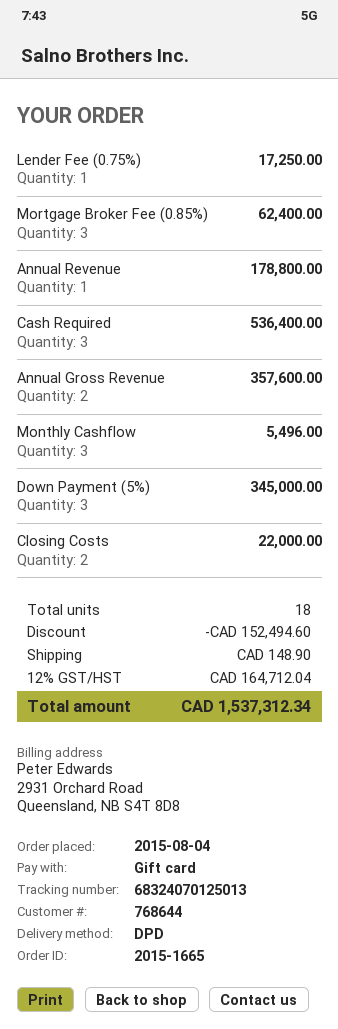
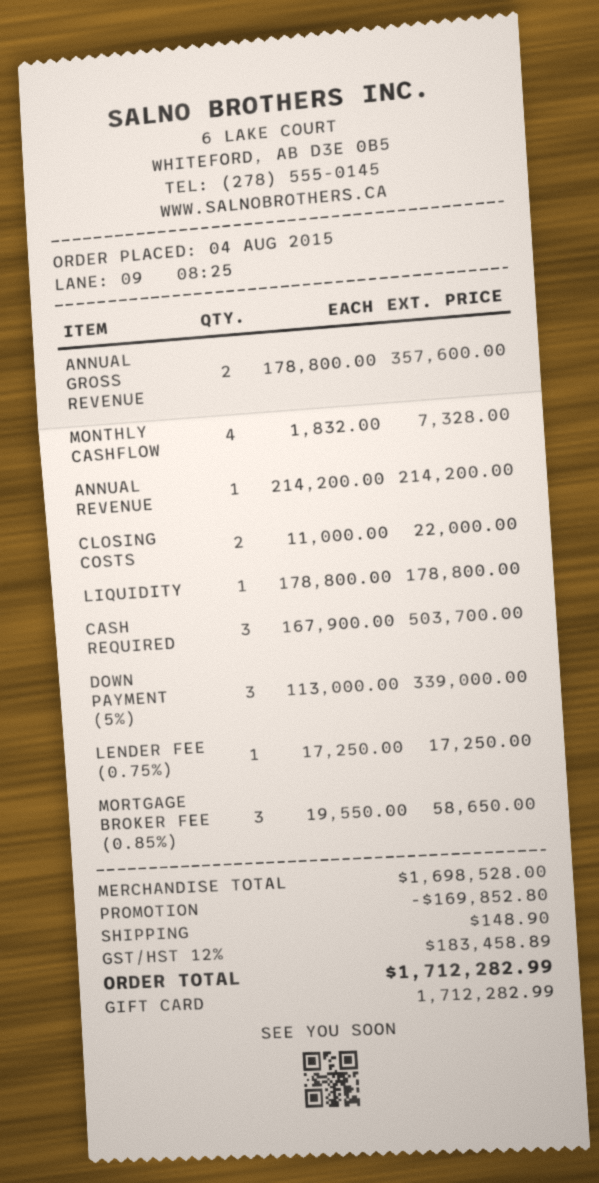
Mortgage Broker Fee (0.85%): 3 for 62400.00 -> 3 for 58650.00
Annual Revenue: 1 for 178800.00 -> 1 for 214200.00
Cash Required: 3 for 536400.00 -> 3 for 503700.00
Monthly Cashflow: 3 for 5496.00 -> 4 for 7328.00
Down Payment (5%): 3 for 345000.00 -> 3 for 339000.00
LIQUIDITY: none -> 1 for 178800.00
discount: 152494.60 -> 169852.80
tax: 12% = 164712.04 -> 12% = 183458.89
total: 1537312.34 -> 1712282.99

